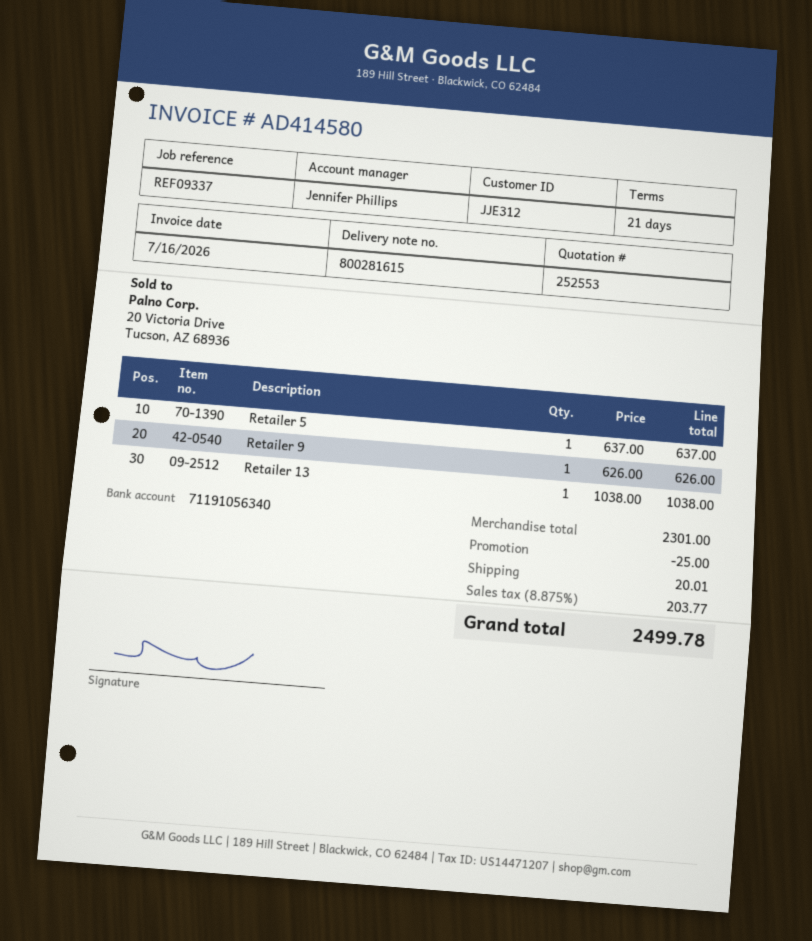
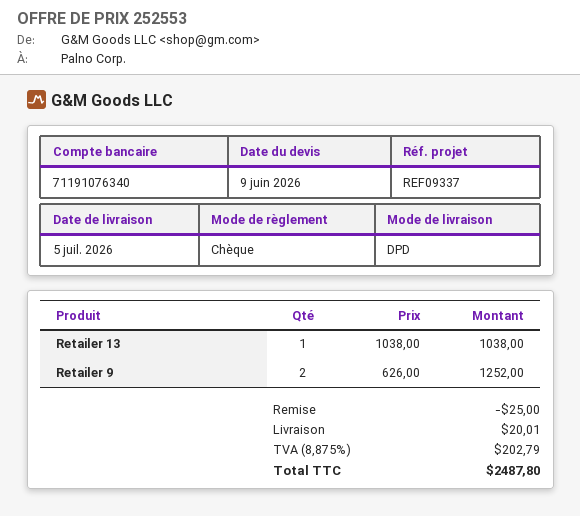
bank account: 71191056340 -> 71191076340
Retailer 5: 1 x 637.00 = 637.00 -> none
Retailer 9: 1 x 626.00 = 626.00 -> 2 x 626.00 = 1252.00
tax: 8.875% = 203.77 -> 8.875% = 202.79
total: 2499.78 -> 2487.80

